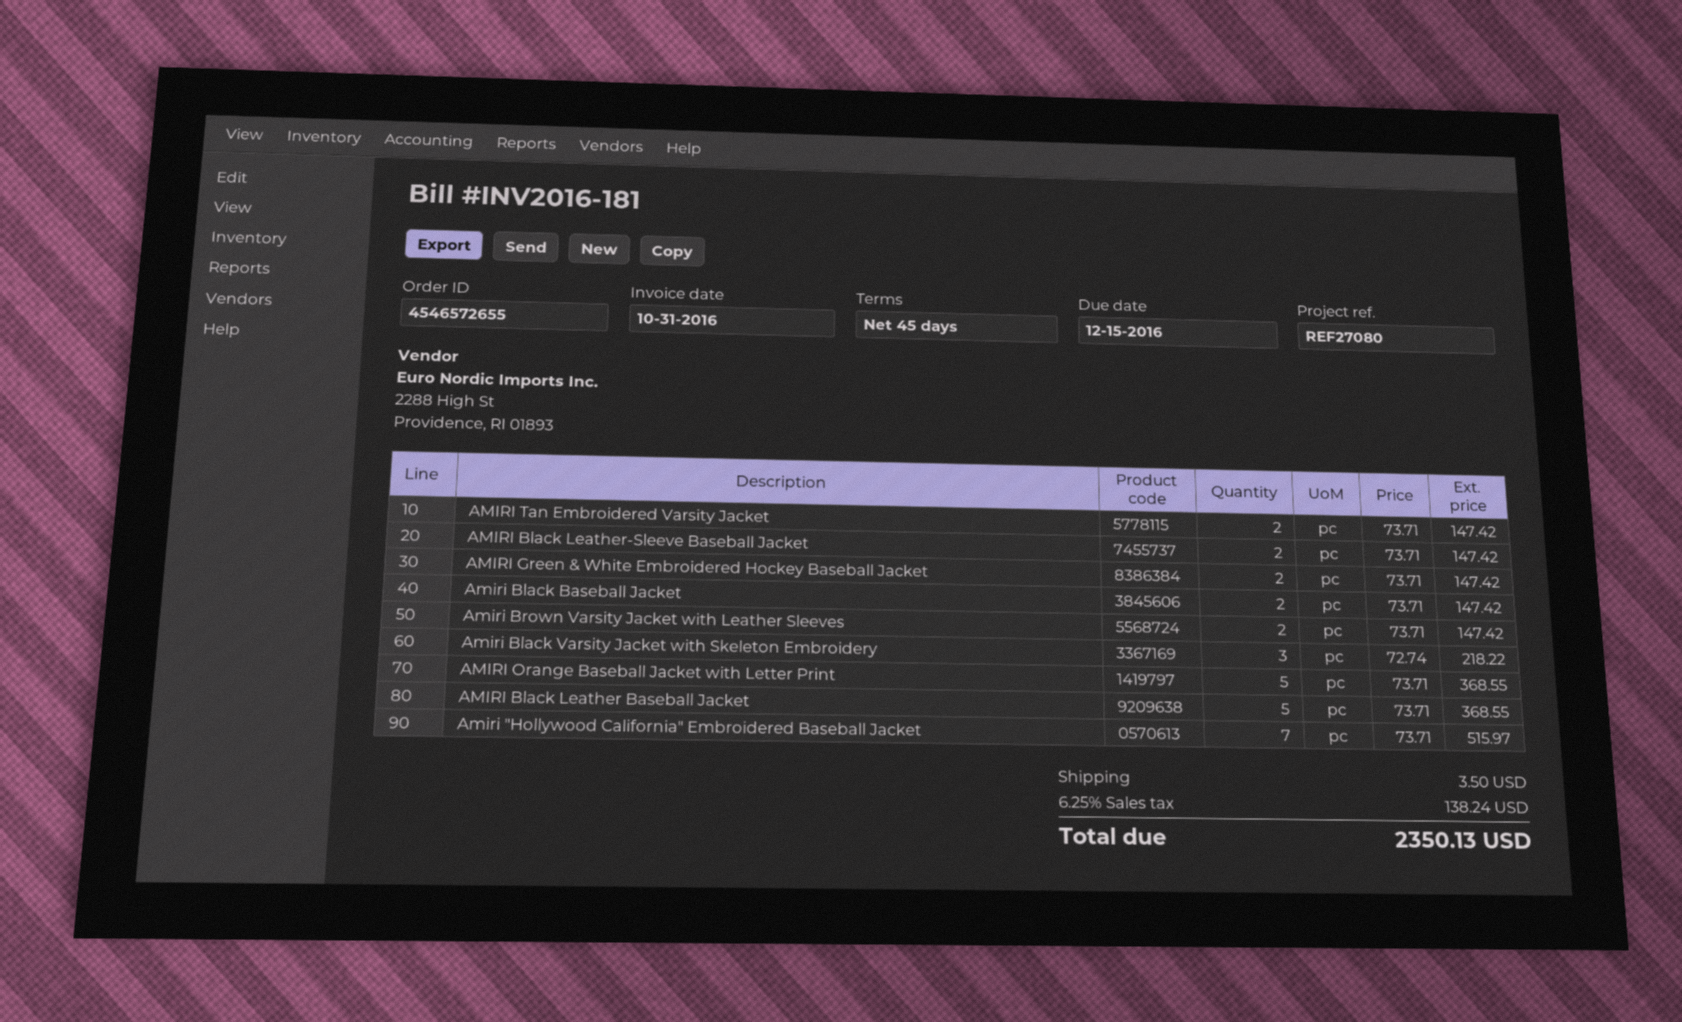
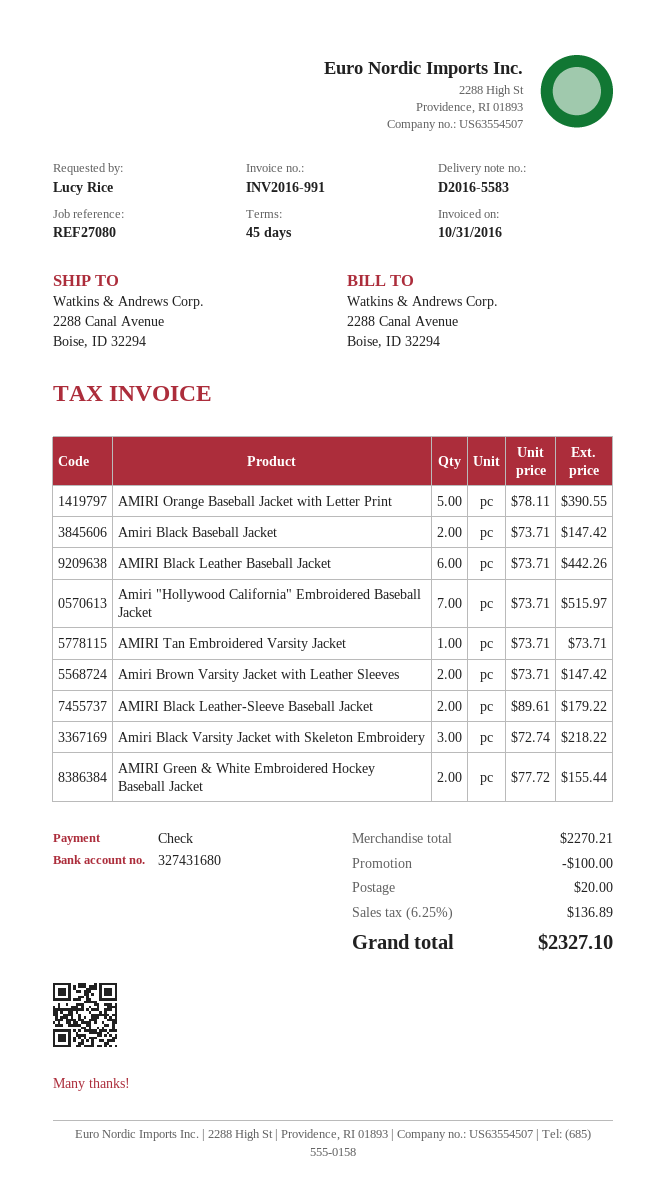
invoice number: INV2016-181 -> INV2016-991
AMIRI Tan Embroidered Varsity Jacket: 2 x 73.71 = 147.42 -> 1 x 73.71 = 73.71
AMIRI Black Leather-Sleeve Baseball Jacket: 2 x 73.71 = 147.42 -> 2 x 89.61 = 179.22
AMIRI Green & White Embroidered Hockey Baseball Jacket: 2 x 73.71 = 147.42 -> 2 x 77.72 = 155.44
AMIRI Orange Baseball Jacket with Letter Print: 5 x 73.71 = 368.55 -> 5 x 78.11 = 390.55
AMIRI Black Leather Baseball Jacket: 5 x 73.71 = 368.55 -> 6 x 73.71 = 442.26
discount: none -> 100.00
shipping: 3.50 -> 20.00
tax: 6.25% = 138.24 -> 6.25% = 136.89
total: 2350.13 -> 2327.10

